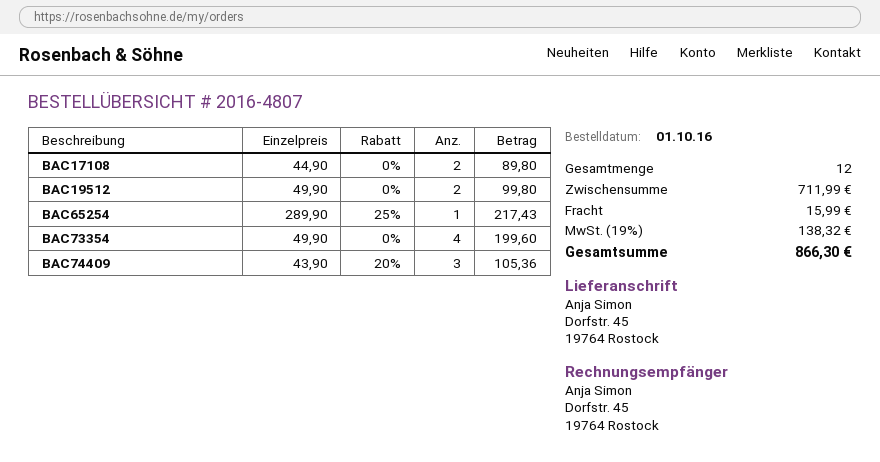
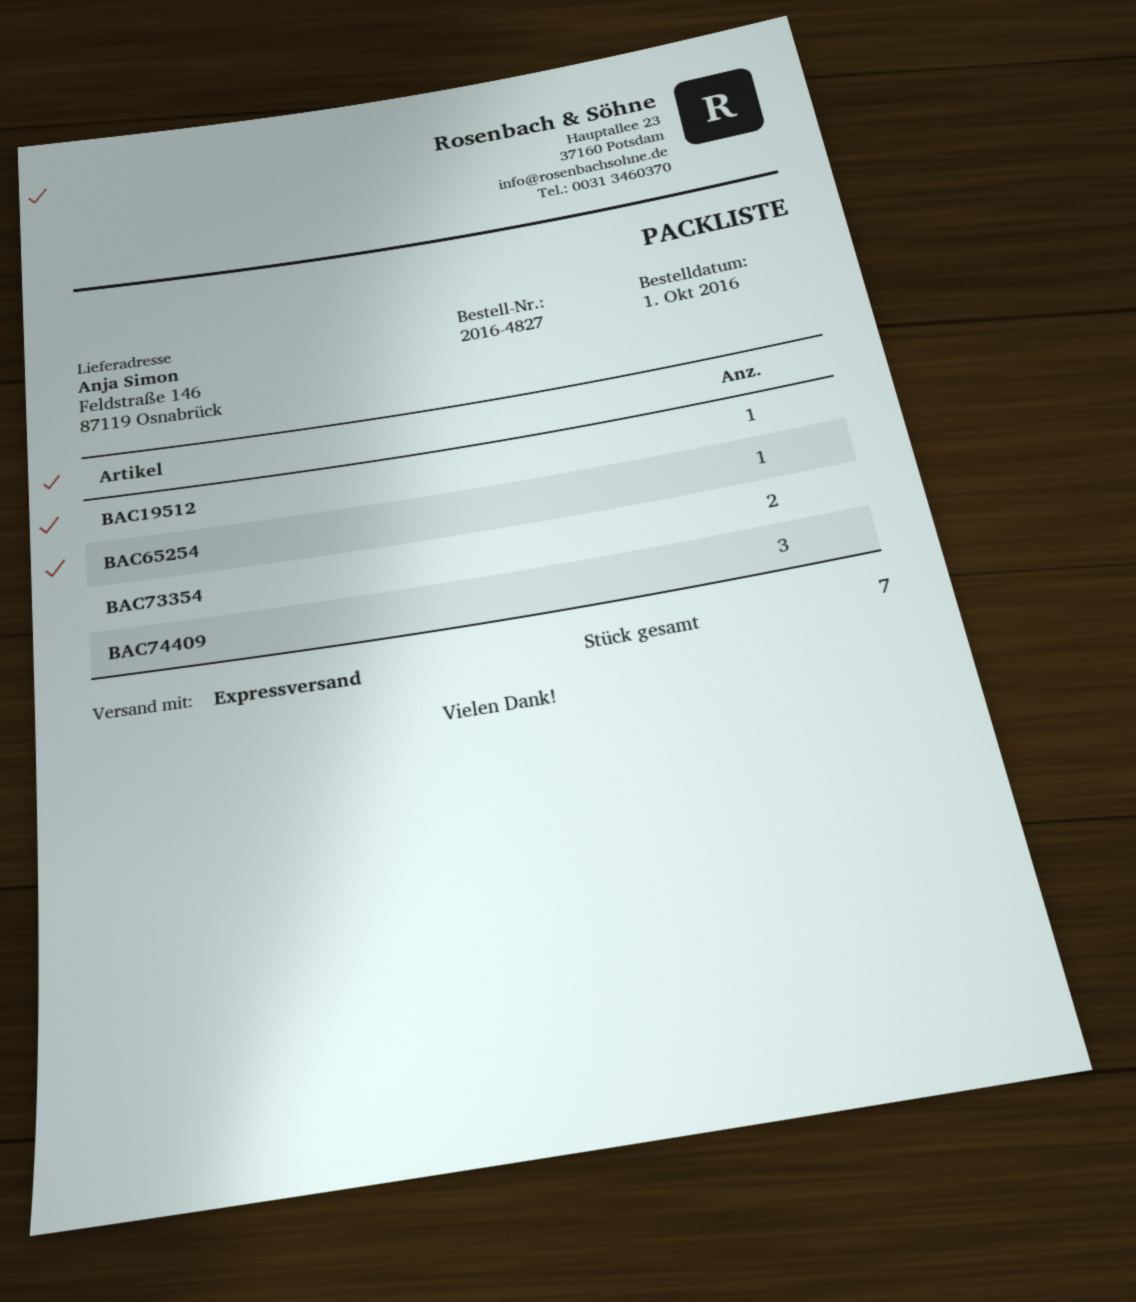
order number: 2016-4807 -> 2016-4827
ship to: Dorfstr. 45, 19764 Rostock -> Feldstraße 146, 87119 Osnabrück
BAC17108: 2 -> none
BAC19512: 2 -> 1
BAC73354: 4 -> 2
total quantity: 12 -> 7

